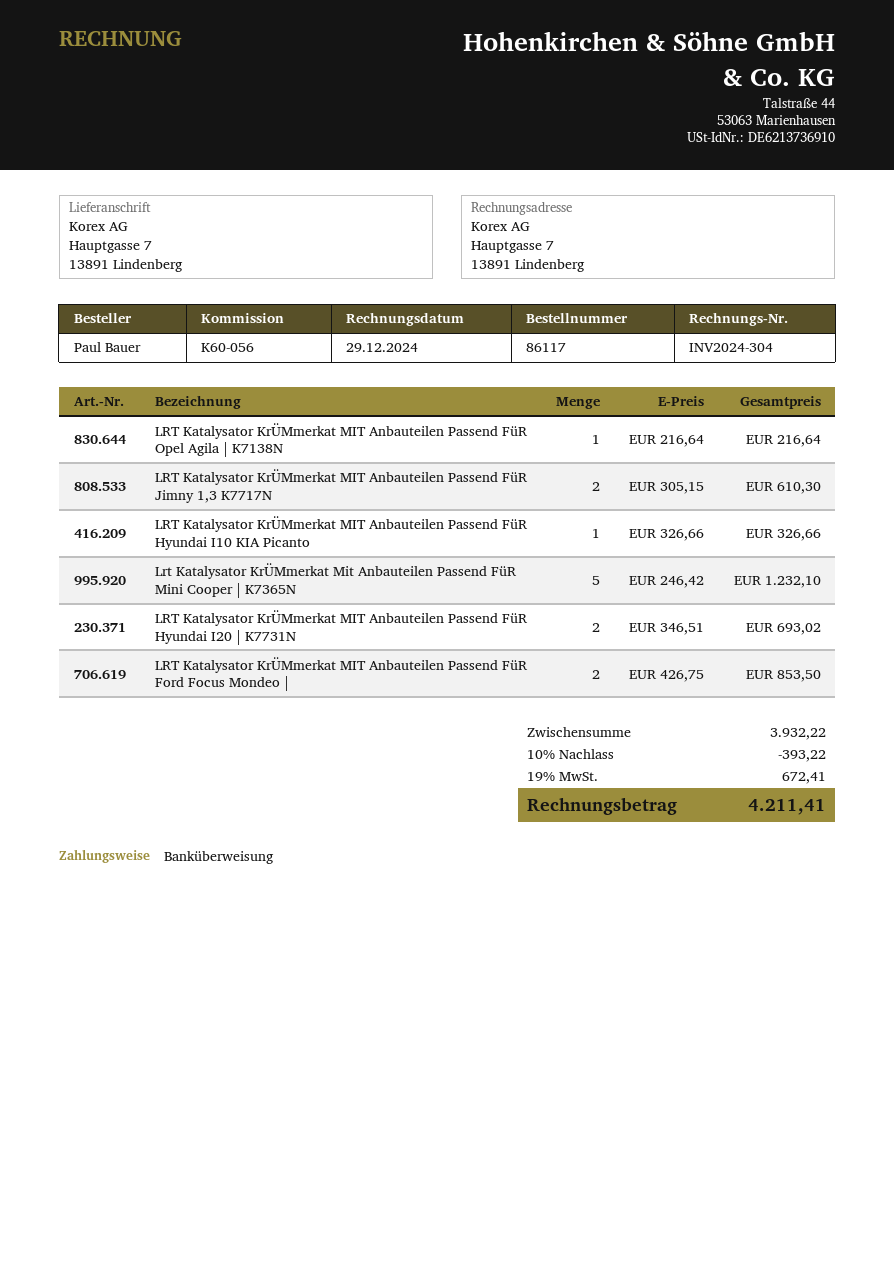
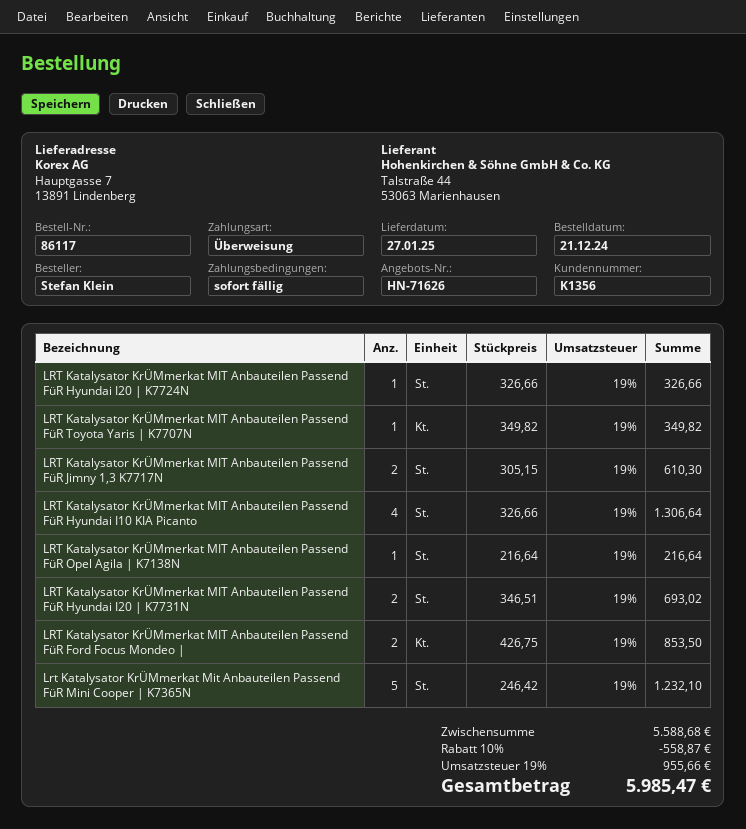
ordered by: Paul Bauer -> Stefan Klein
LRT Katalysator KrÜMmerkat MIT Anbauteilen Passend FüR Hyundai I10 KIA Picanto: 1 x 326.66 = 326.66 -> 4 x 326.66 = 1306.64
LRT Katalysator KrÜMmerkat MIT Anbauteilen Passend FüR Hyundai I20 | K7724N: none -> 1 x 326.66 = 326.66
LRT Katalysator KrÜMmerkat MIT Anbauteilen Passend FüR Toyota Yaris | K7707N: none -> 1 x 349.82 = 349.82
subtotal: 3932.22 -> 5588.68
discount: 10% = 393.22 -> 10% = 558.87
tax: 19% = 672.41 -> 19% = 955.66
total: 4211.41 -> 5985.47

